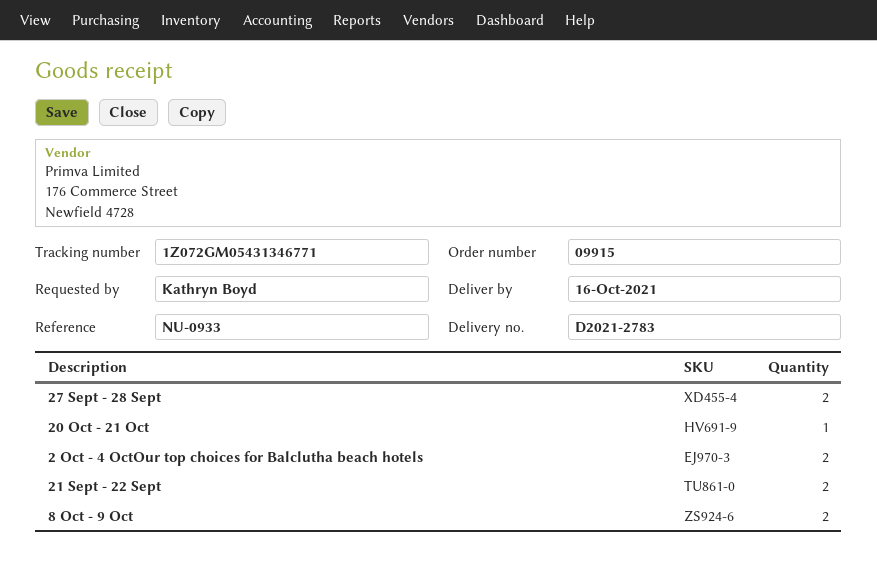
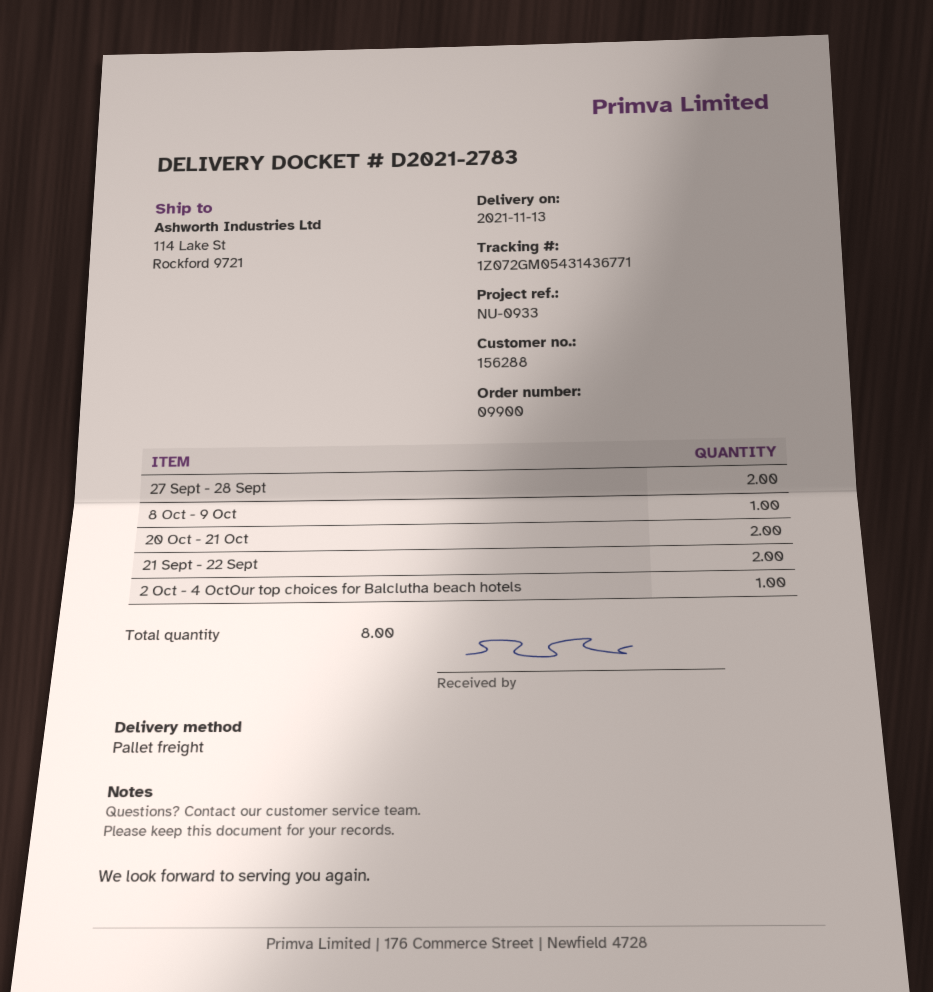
order number: 09915 -> 09900
delivery date: 2021-10-16 -> 2021-11-13
tracking number: 1Z072GM05431346771 -> 1Z072GM05431436771
20 Oct - 21 Oct: 1 -> 2
2 Oct - 4 OctOur top choices for Balclutha beach hotels: 2 -> 1
8 Oct - 9 Oct: 2 -> 1

